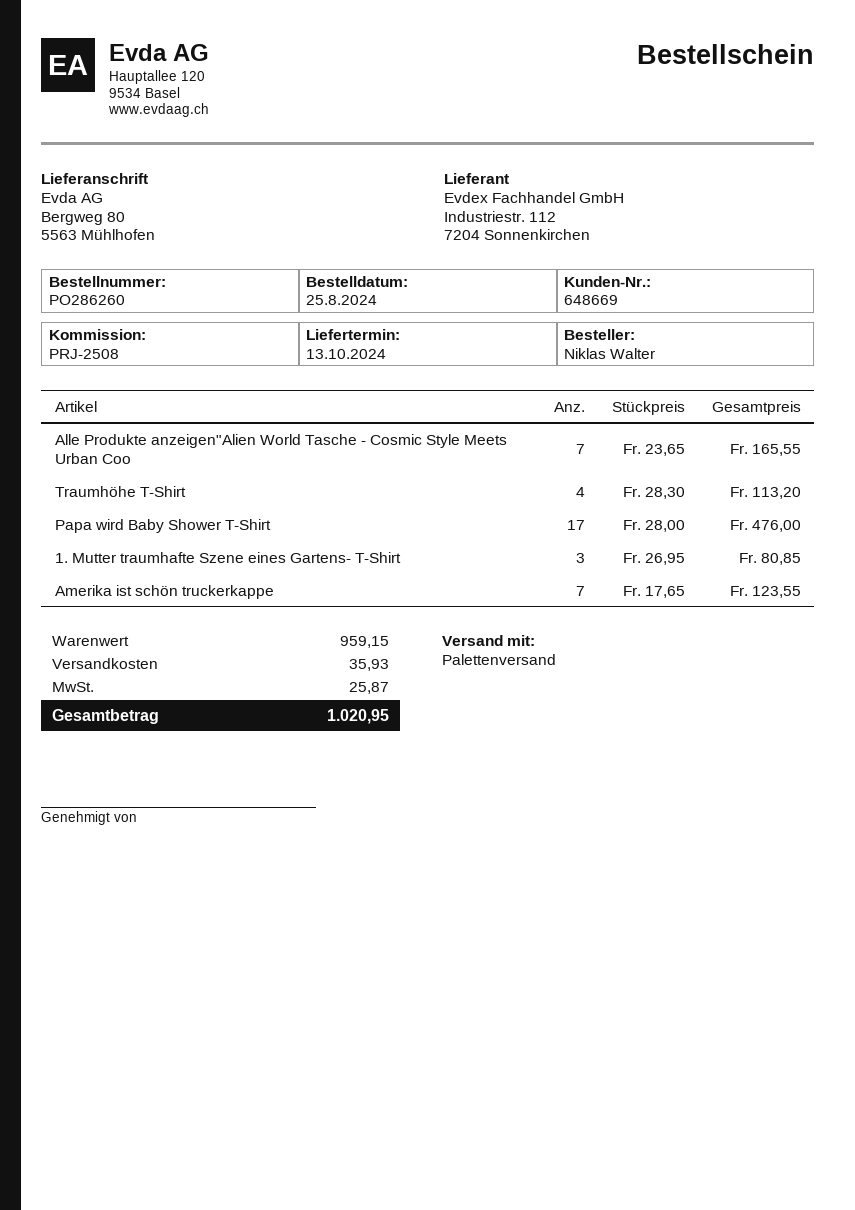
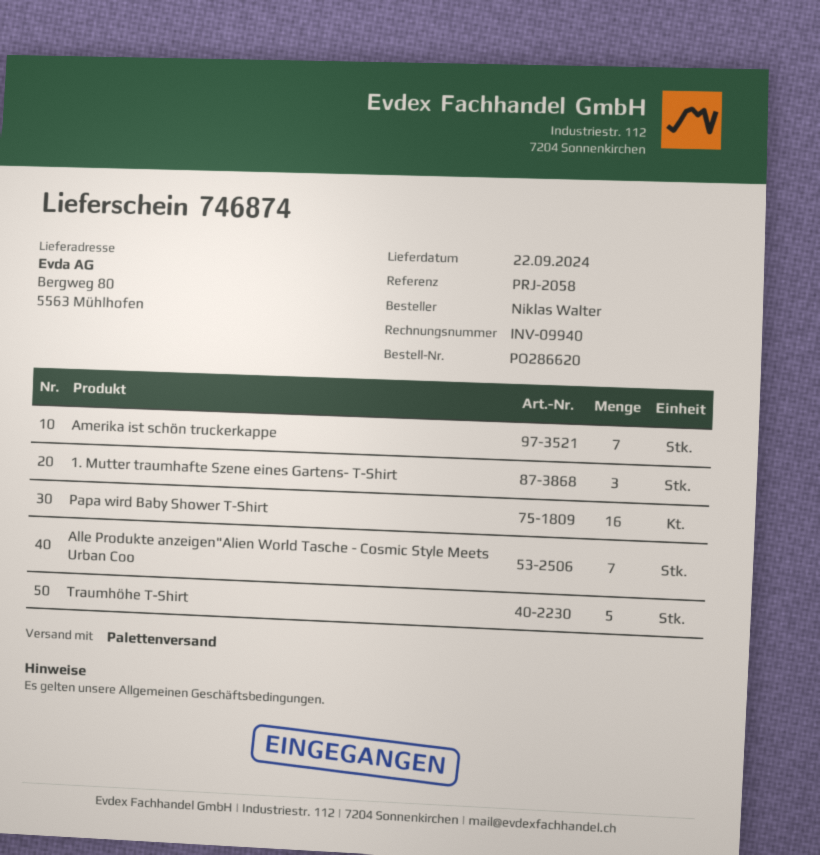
order number: PO286260 -> PO286620
delivery date: 2024-10-13 -> 2024-09-22
reference: PRJ-2508 -> PRJ-2058
Traumhöhe T-Shirt: 4 -> 5
Papa wird Baby Shower T-Shirt: 17 -> 16

